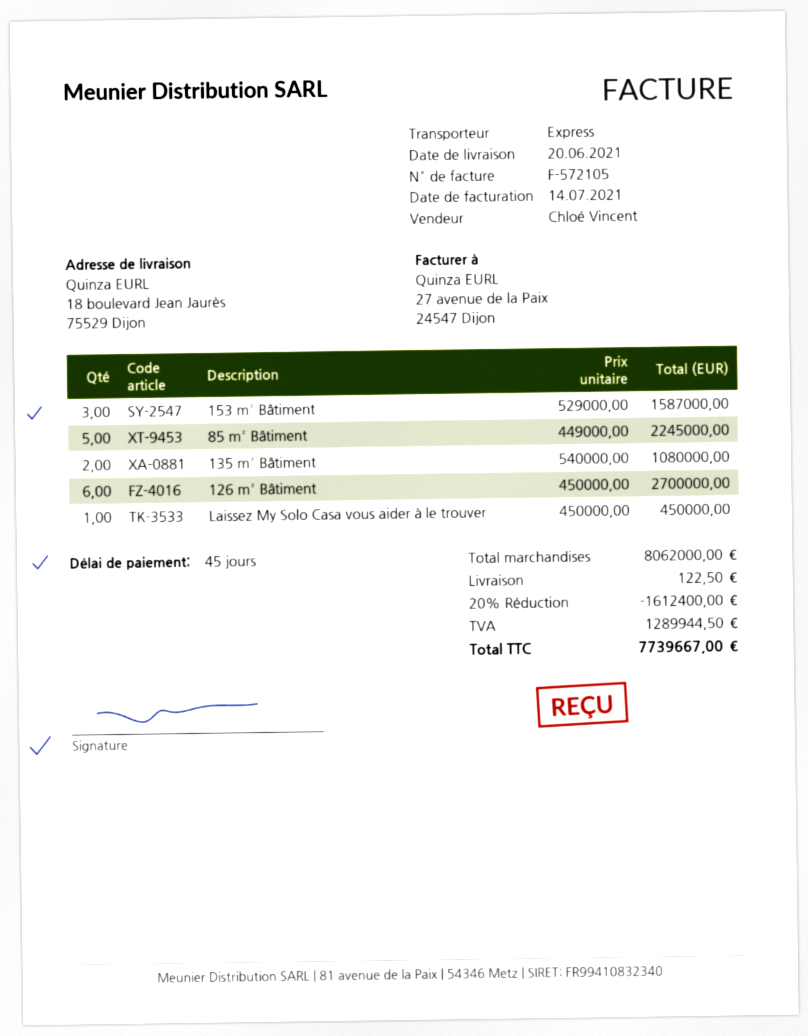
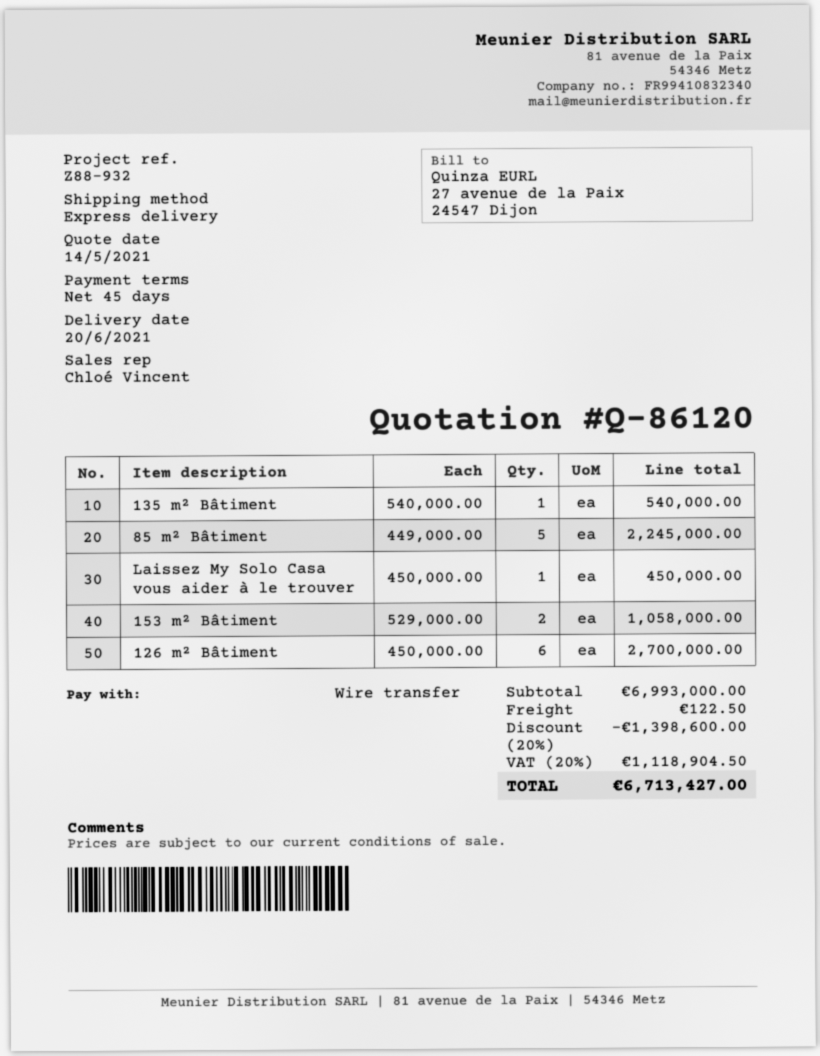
153 m² Bâtiment: 3 x 529000.00 = 1587000.00 -> 2 x 529000.00 = 1058000.00
135 m² Bâtiment: 2 x 540000.00 = 1080000.00 -> 1 x 540000.00 = 540000.00
subtotal: 8062000.00 -> 6993000.00
discount: 20% = 1612400.00 -> 20% = 1398600.00
tax: 1289944.50 -> 1118904.50
total: 7739667.00 -> 6713427.00

